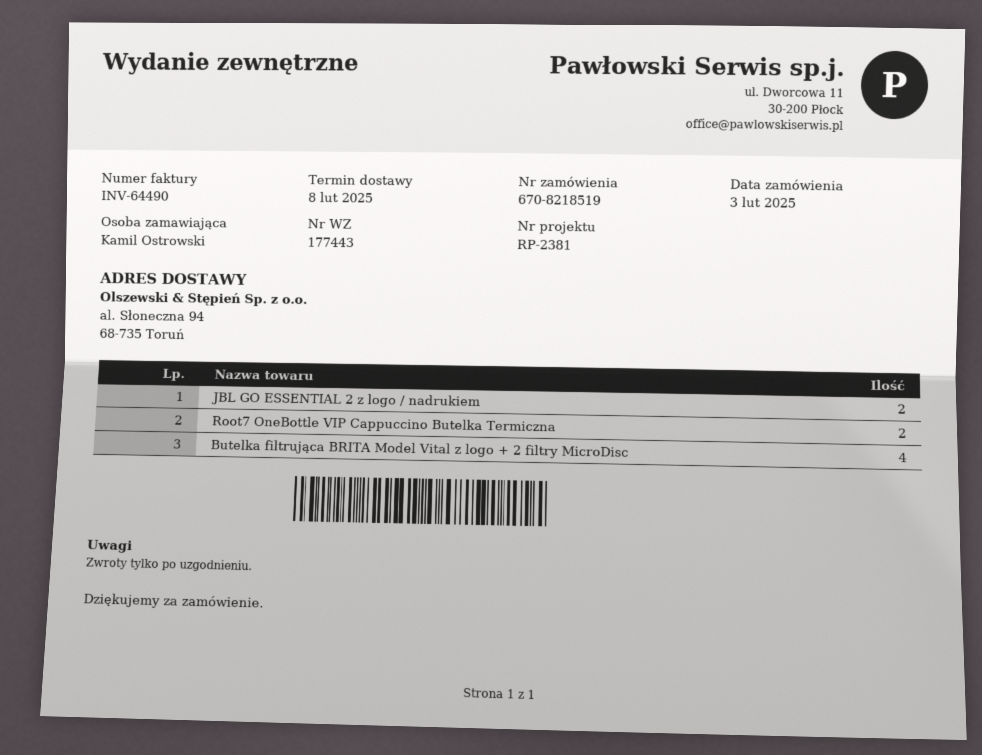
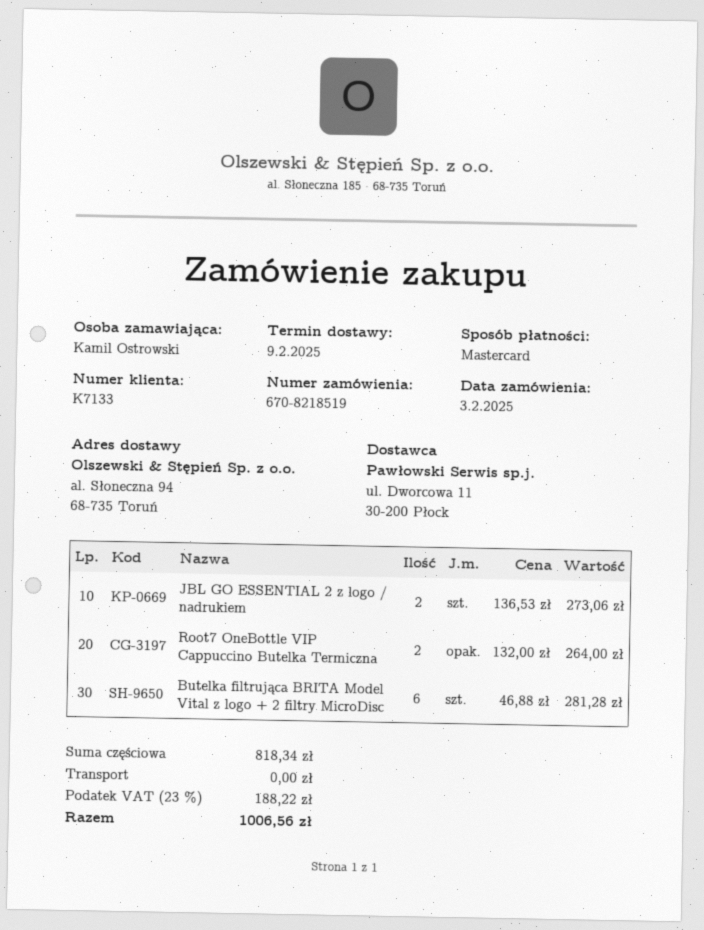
delivery date: 2025-02-08 -> 2025-02-09
Butelka filtrująca BRITA Model Vital z logo + 2 filtry MicroDisc: 4 -> 6

